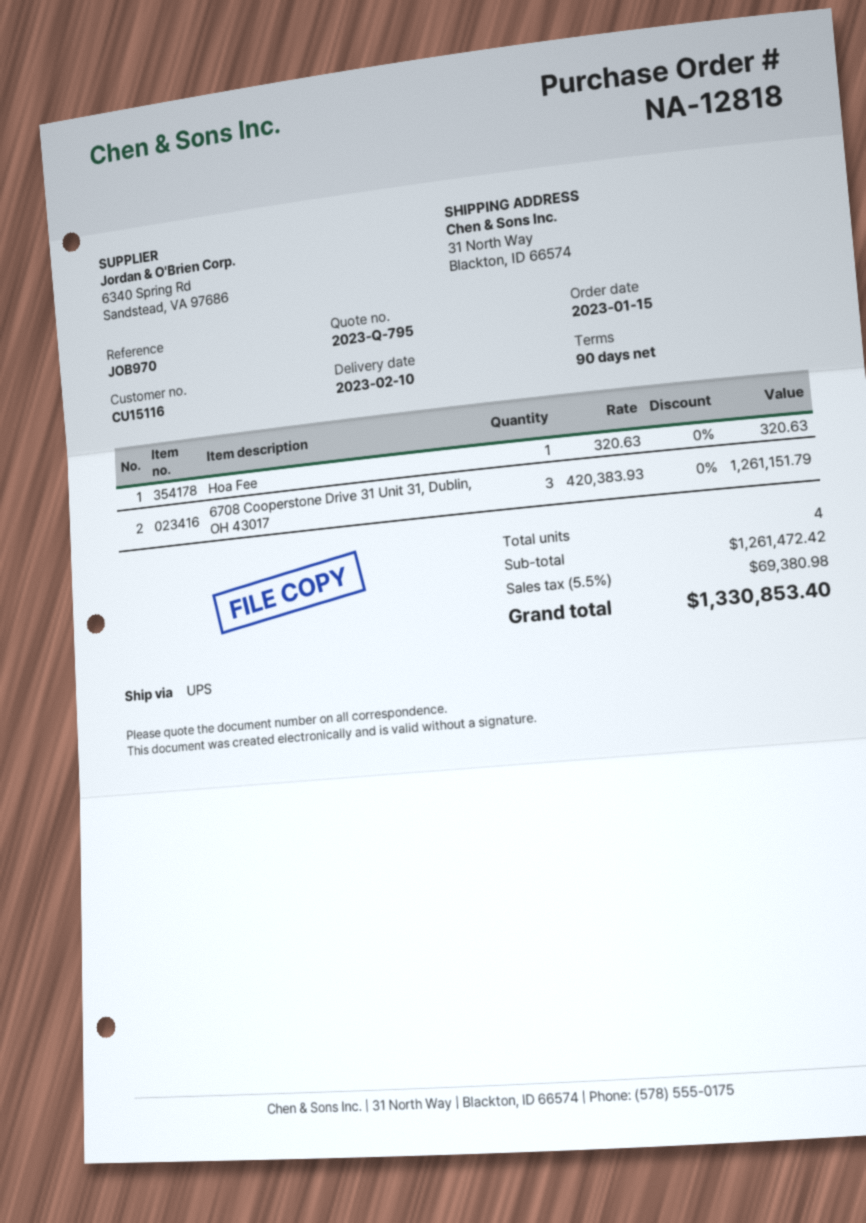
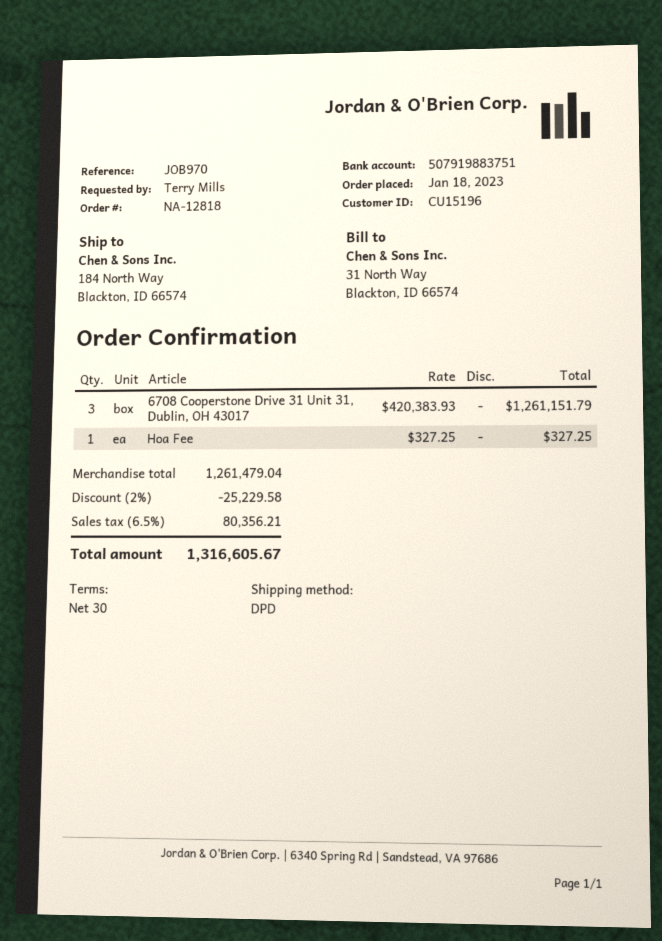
order date: 2023-01-15 -> 2023-01-18
payment terms: 90 days -> 30 days
customer number: CU15116 -> CU15196
shipping method: UPS -> DPD
ship to: 31 North Way, Blackton, ID 66574 -> 184 North Way, Blackton, ID 66574
Hoa Fee: 1 x 320.63 = 320.63 -> 1 x 327.25 = 327.25
subtotal: 1261472.42 -> 1261479.04
discount: none -> 2% = 25229.58
tax: 5.5% = 69380.98 -> 6.5% = 80356.21
total: 1330853.40 -> 1316605.67

